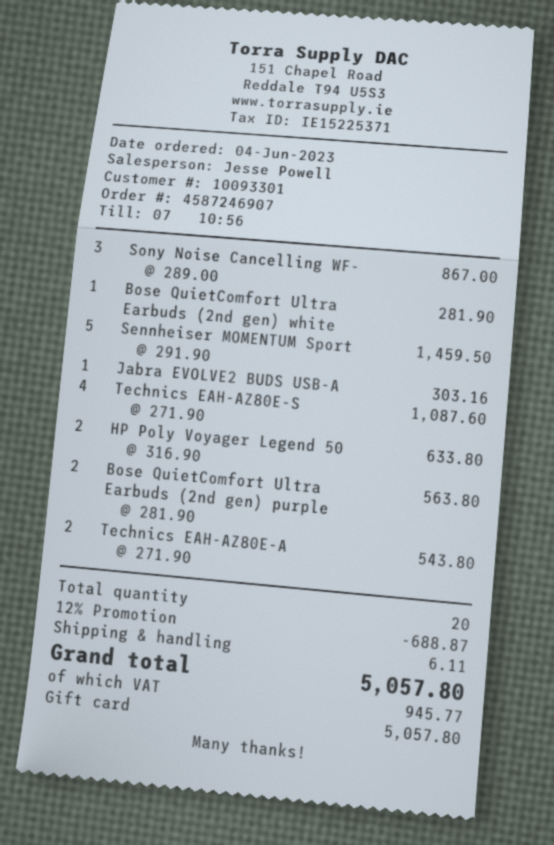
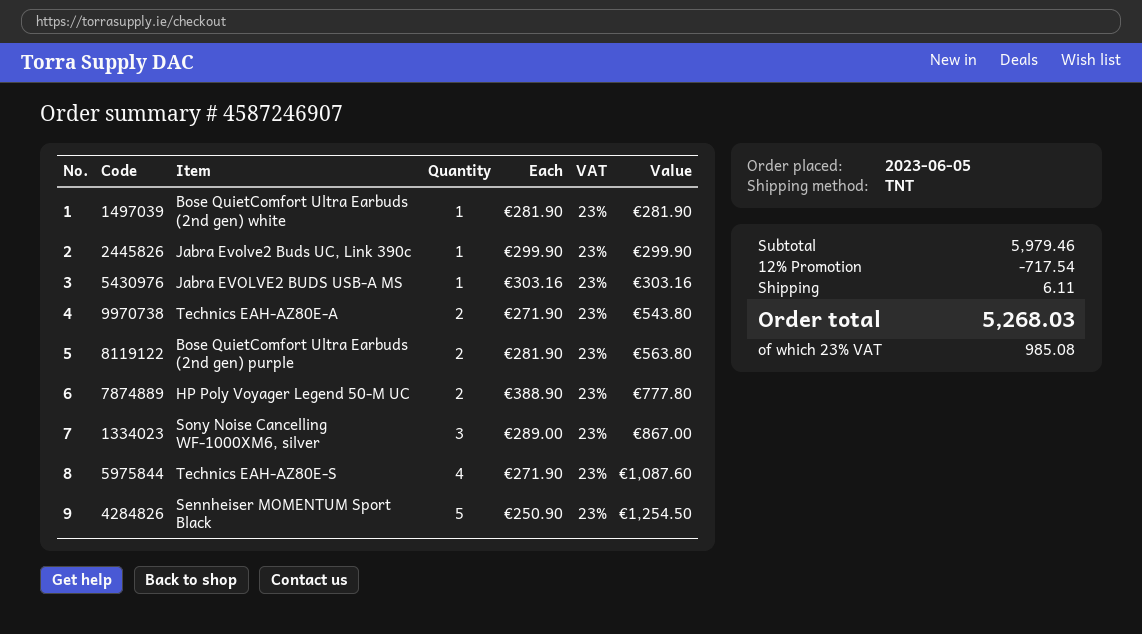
order date: 2023-06-04 -> 2023-06-05
Sennheiser MOMENTUM Sport: 5 x 291.90 = 1459.50 -> 5 x 250.90 = 1254.50
HP Poly Voyager Legend 50: 2 x 316.90 = 633.80 -> 2 x 388.90 = 777.80
Jabra Evolve2 Buds UC, Link 390c: none -> 1 x 299.90 = 299.90
discount: 12% = 688.87 -> 12% = 717.54
tax: 945.77 -> 985.08
total: 5057.80 -> 5268.03

